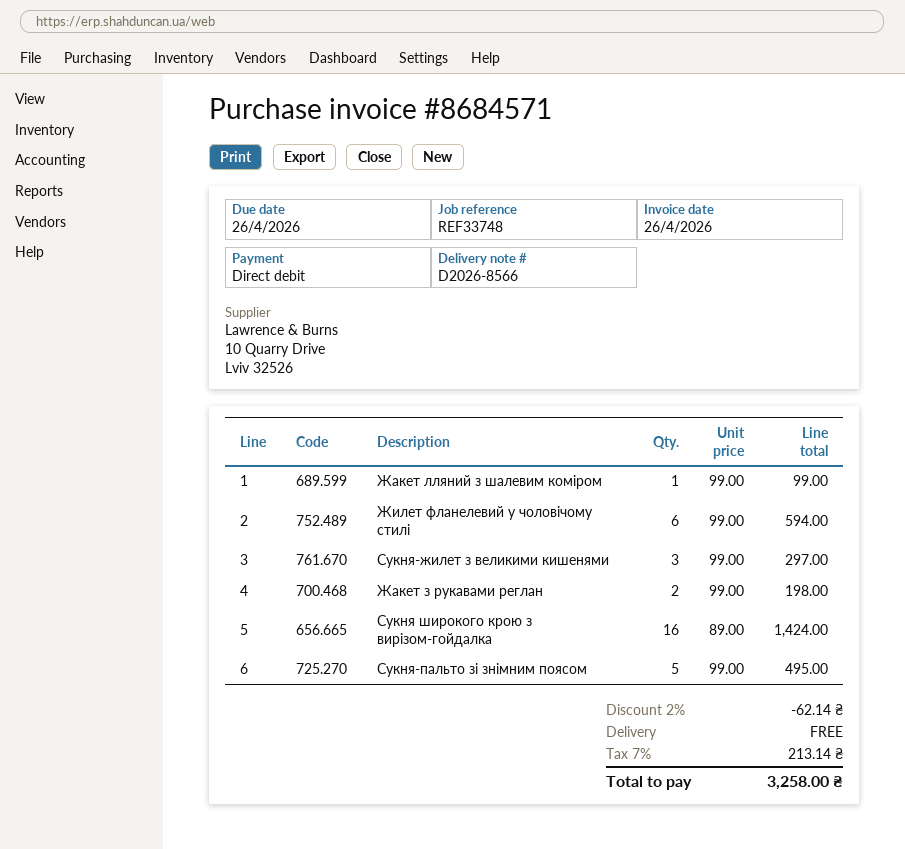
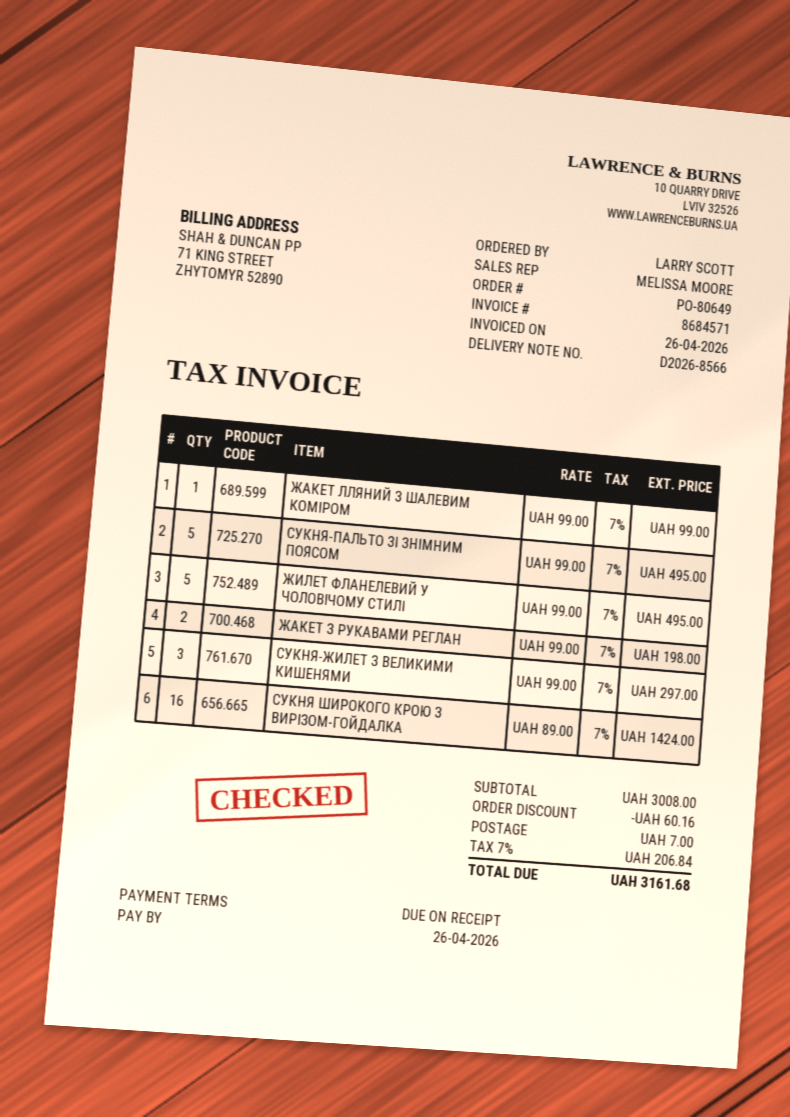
Жилет фланелевий у чоловічому стилі: 6 x 99.00 = 594.00 -> 5 x 99.00 = 495.00
discount: 62.14 -> 60.16
shipping: 0.00 -> 7.00
tax: 7% = 213.14 -> 7% = 206.84
total: 3258.00 -> 3161.68

